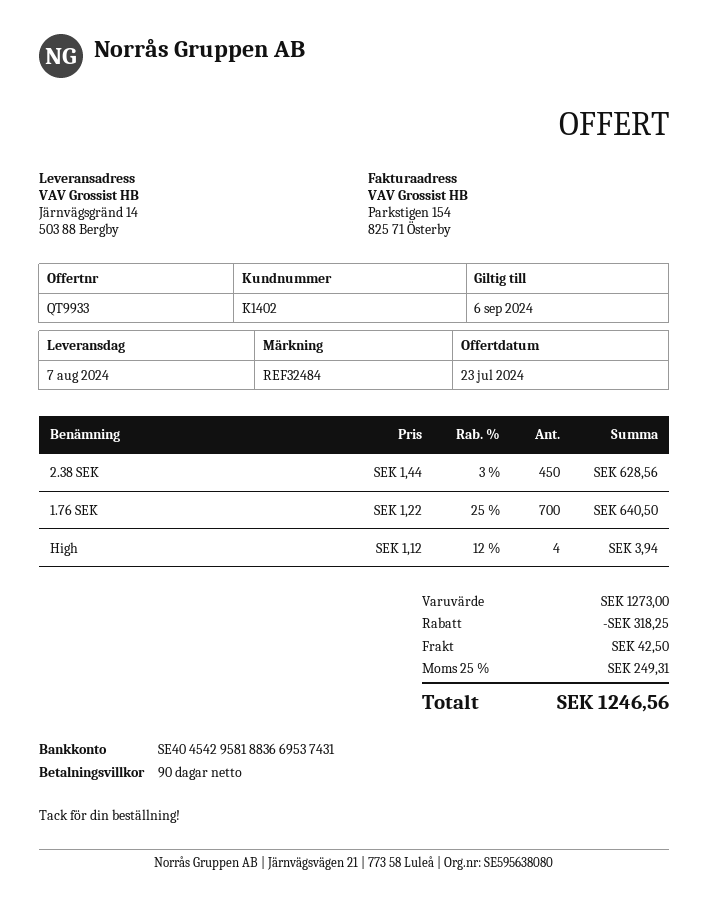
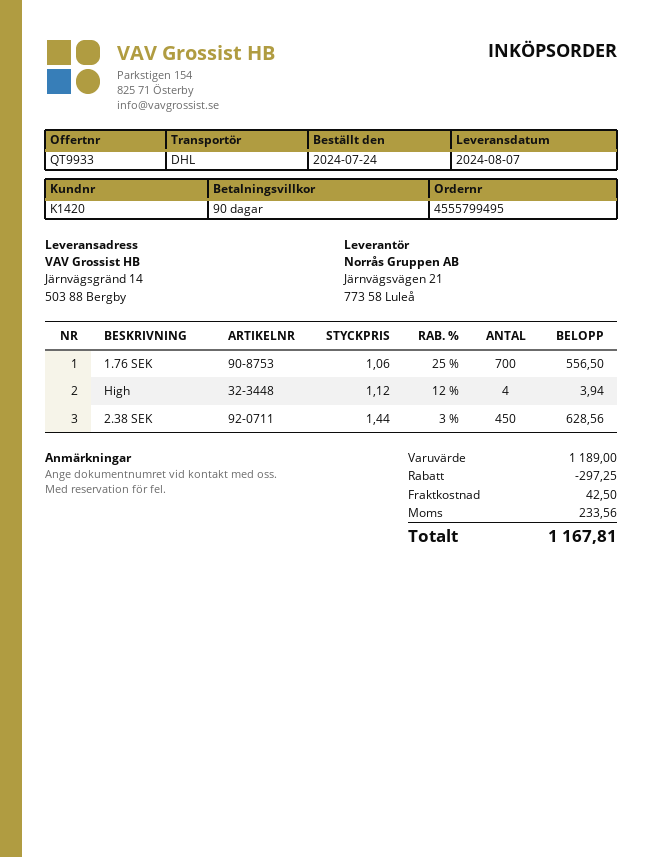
customer number: K1402 -> K1420
1.76 SEK: 700 x 1.22 - 25% = 640.50 -> 700 x 1.06 - 25% = 556.50
subtotal: 1273.00 -> 1189.00
discount: 318.25 -> 297.25
tax: 249.31 -> 233.56
total: 1246.56 -> 1167.81

